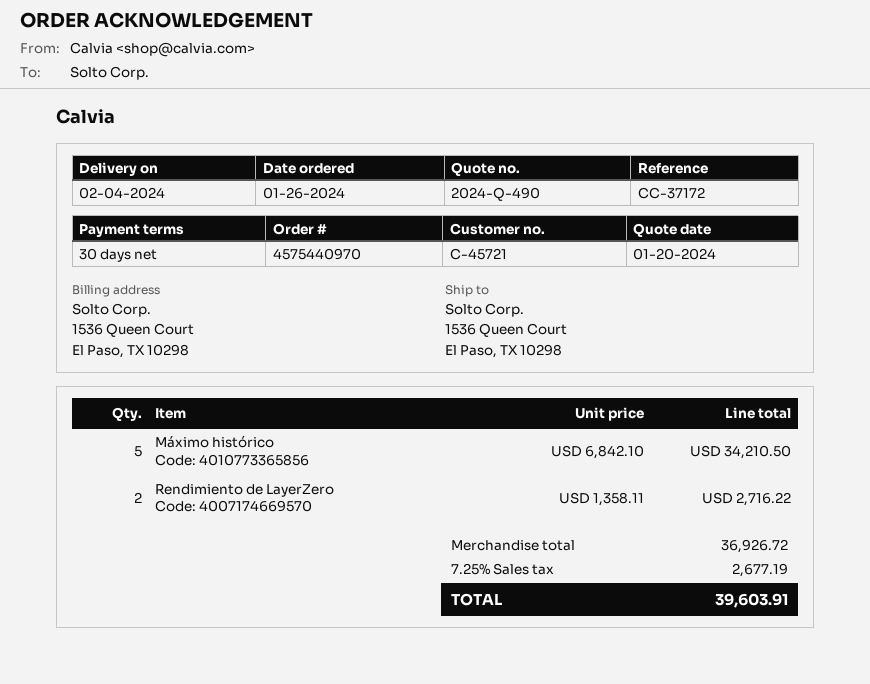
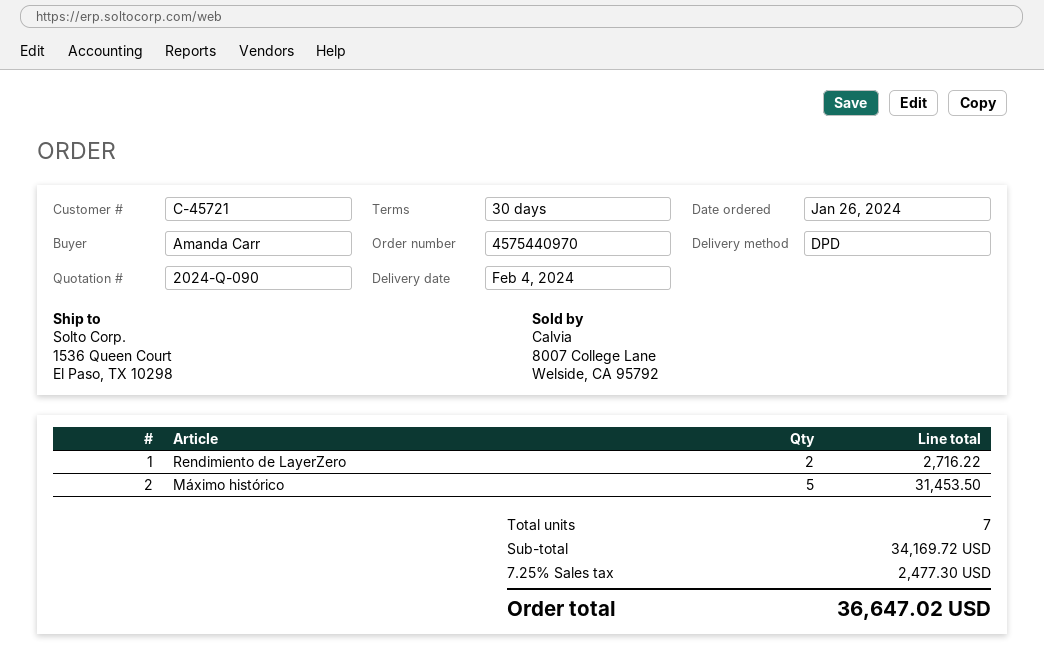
quote number: 2024-Q-490 -> 2024-Q-090
Máximo histórico: 5 for 34210.50 -> 5 for 31453.50
subtotal: 36926.72 -> 34169.72
tax: 7.25% = 2677.19 -> 7.25% = 2477.30
total: 39603.91 -> 36647.02

